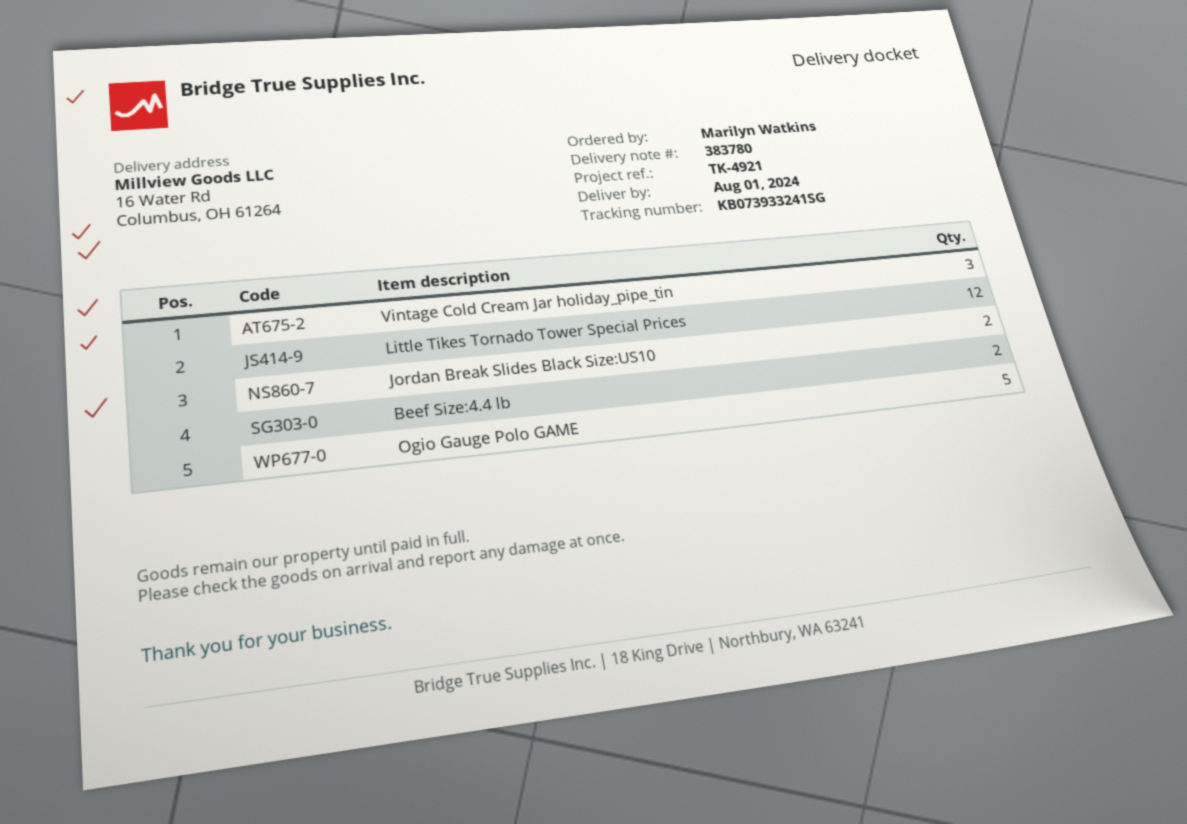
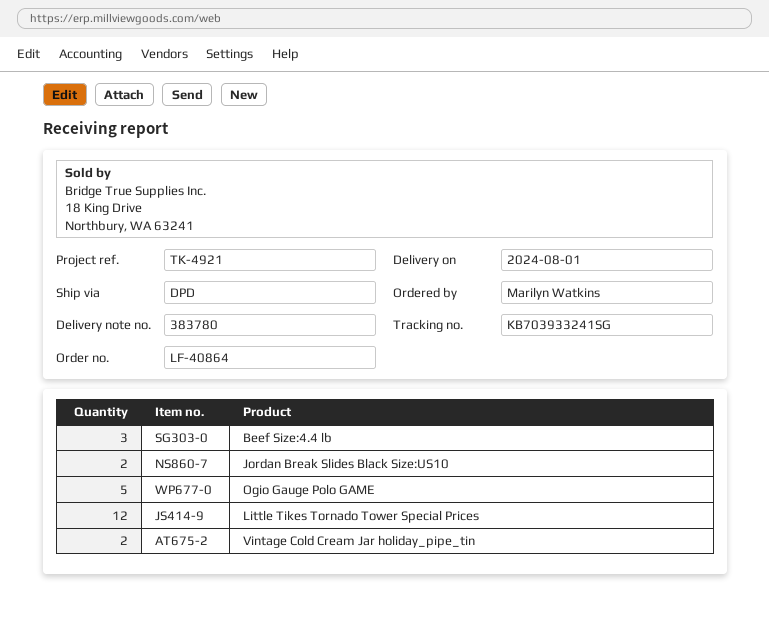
tracking number: KB073933241SG -> KB703933241SG
Vintage Cold Cream Jar holiday_pipe_tin: 3 -> 2
Beef Size:4.4 lb: 2 -> 3

